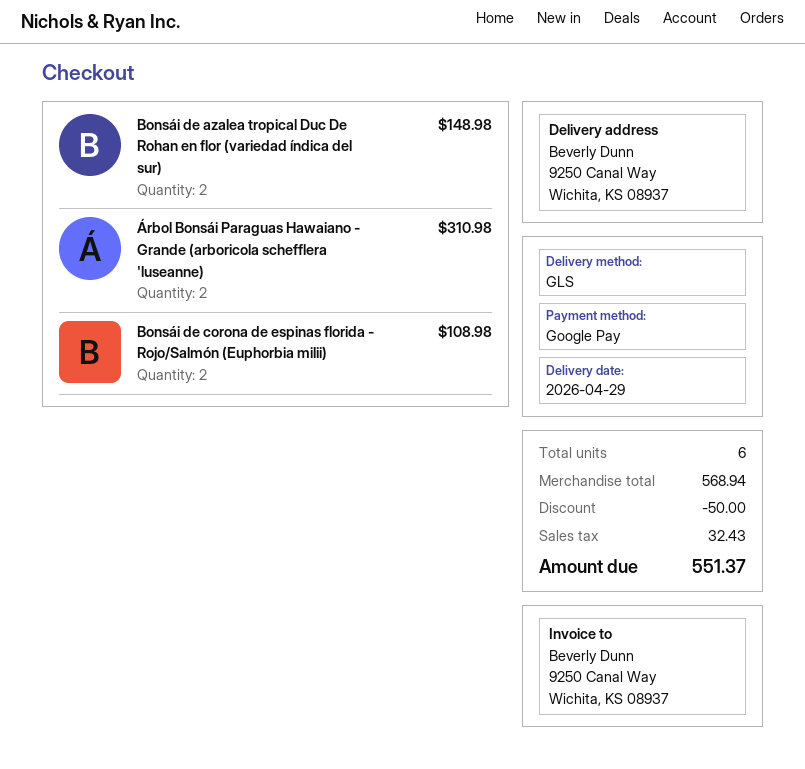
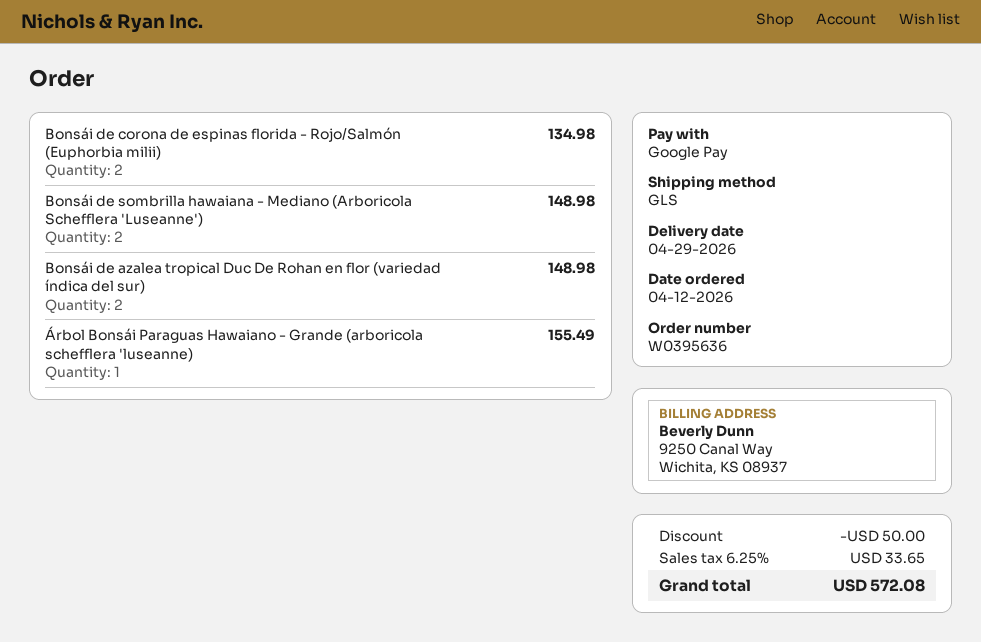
Árbol Bonsái Paraguas Hawaiano - Grande (arboricola schefflera 'luseanne): 2 for 310.98 -> 1 for 155.49
Bonsái de corona de espinas florida - Rojo/Salmón (Euphorbia milii): 2 for 108.98 -> 2 for 134.98
Bonsái de sombrilla hawaiana - Mediano (Arboricola Schefflera 'Luseanne'): none -> 2 for 148.98
tax: 32.43 -> 33.65
total: 551.37 -> 572.08

